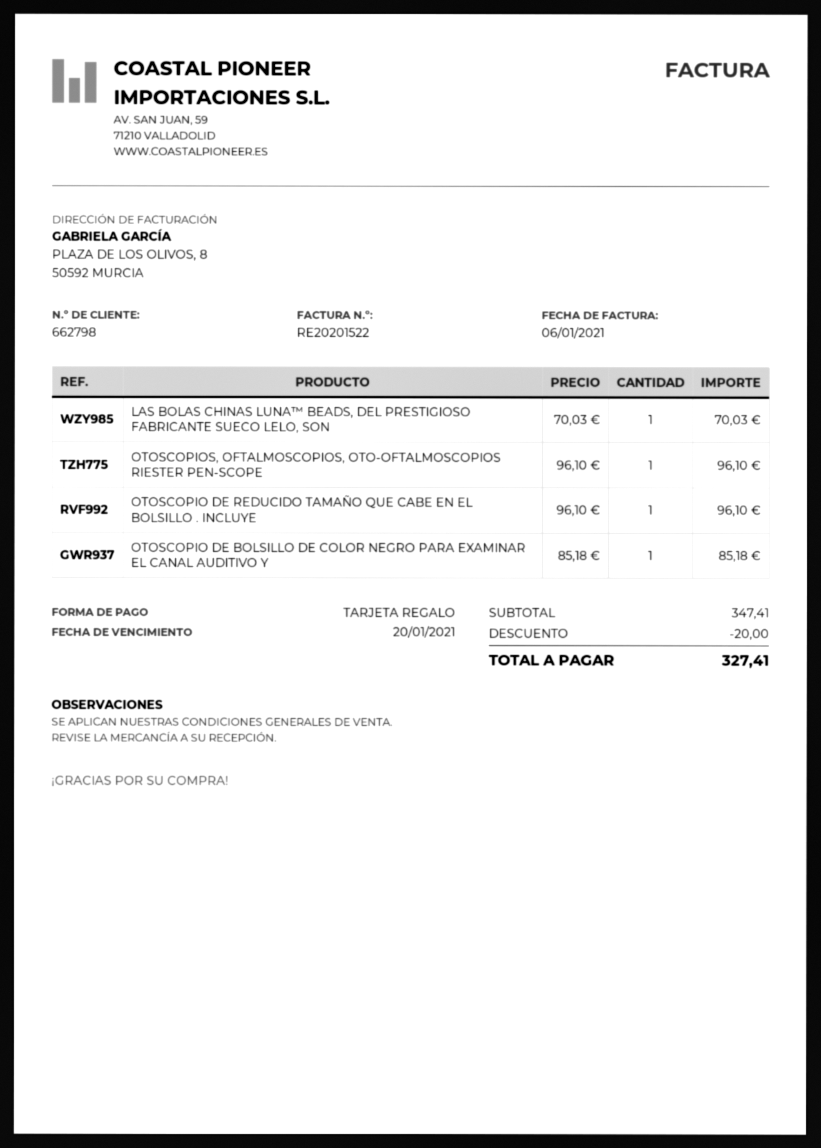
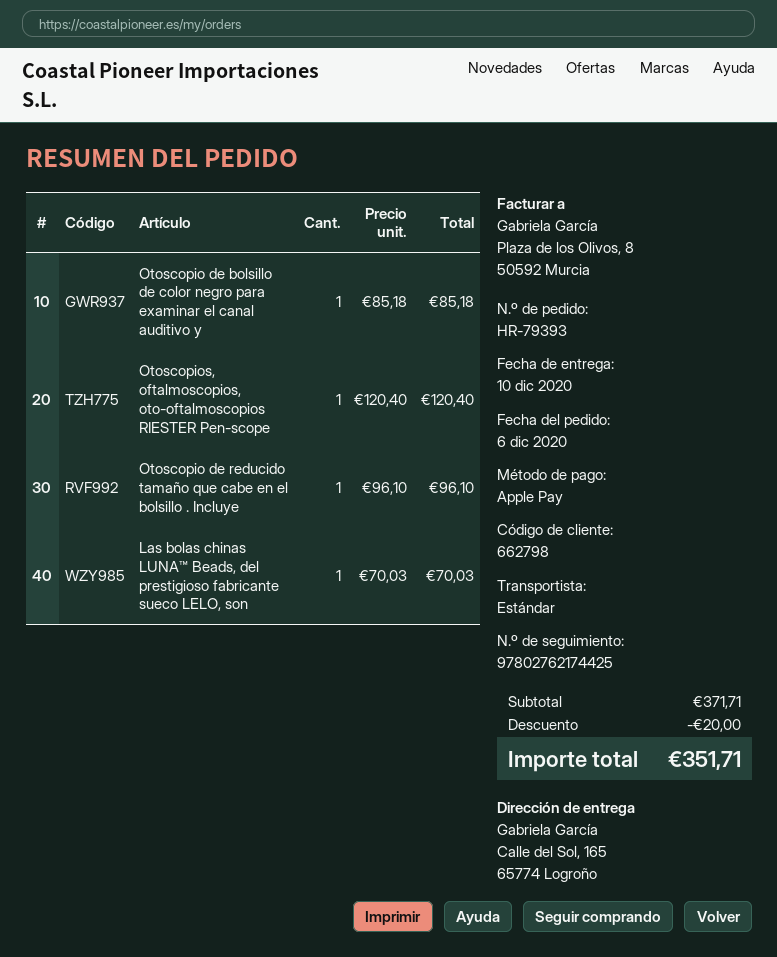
payment method: gift card -> Apple Pay
OTOSCOPIOS, OFTALMOSCOPIOS, OTO-OFTALMOSCOPIOS RIESTER PEN-SCOPE: 1 x 96.10 = 96.10 -> 1 x 120.40 = 120.40
subtotal: 347.41 -> 371.71
total: 327.41 -> 351.71

